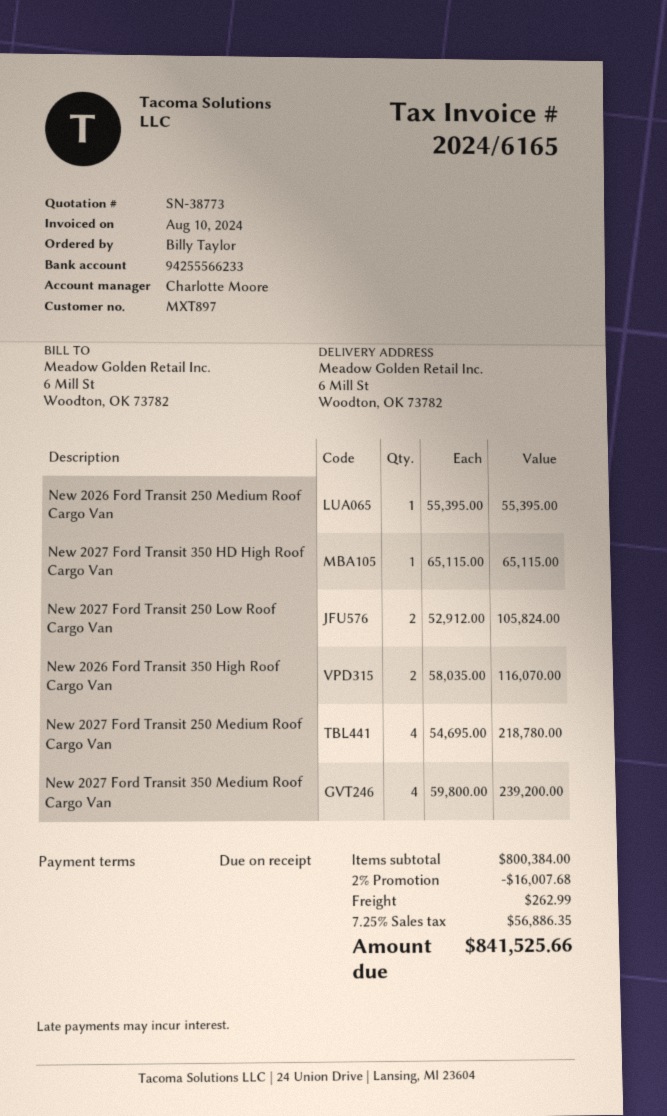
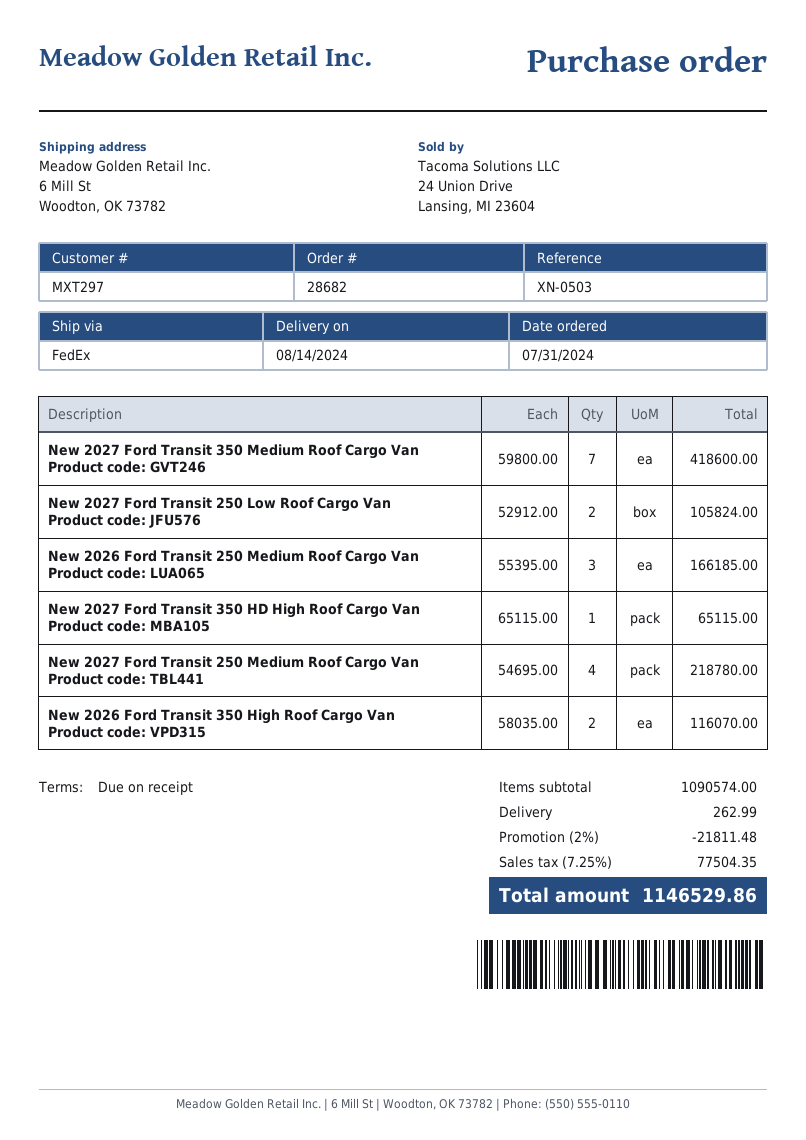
customer number: MXT897 -> MXT297
New 2026 Ford Transit 250 Medium Roof Cargo Van: 1 x 55395.00 = 55395.00 -> 3 x 55395.00 = 166185.00
New 2027 Ford Transit 350 Medium Roof Cargo Van: 4 x 59800.00 = 239200.00 -> 7 x 59800.00 = 418600.00
subtotal: 800384.00 -> 1090574.00
discount: 2% = 16007.68 -> 2% = 21811.48
tax: 7.25% = 56886.35 -> 7.25% = 77504.35
total: 841525.66 -> 1146529.86

